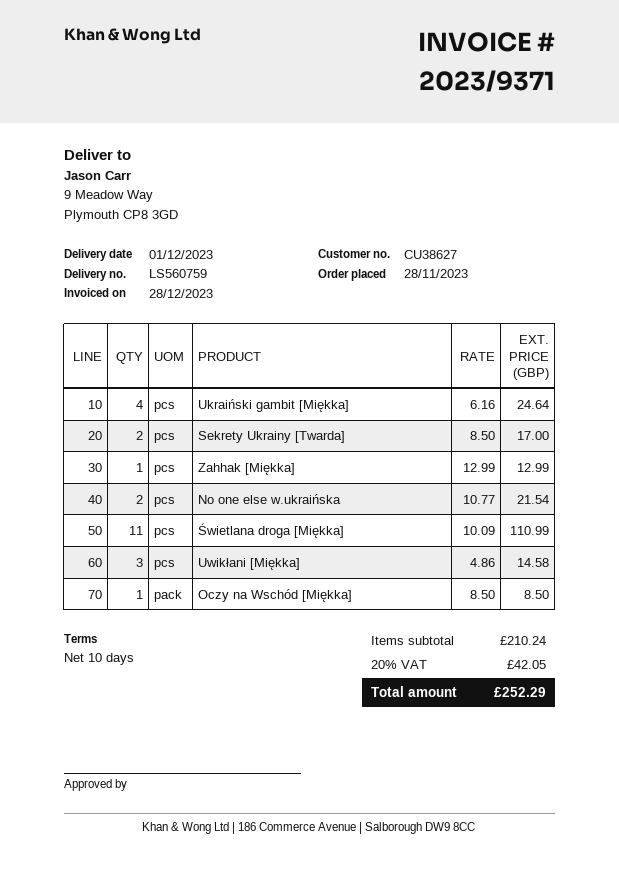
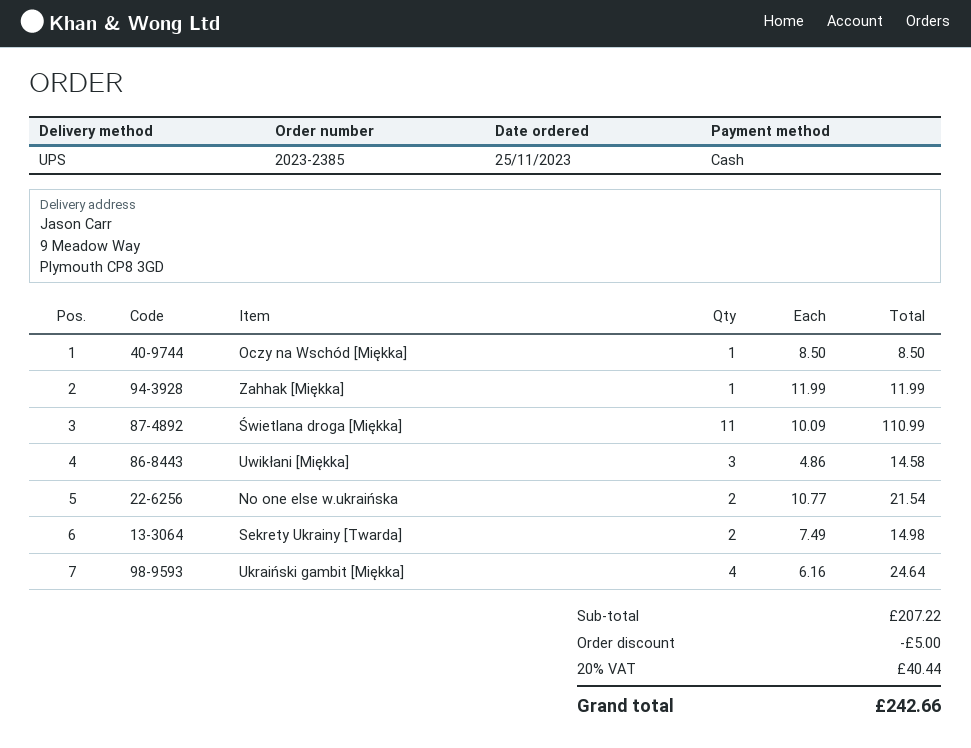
order date: 2023-11-28 -> 2023-11-25
Sekrety Ukrainy [Twarda]: 2 x 8.50 = 17.00 -> 2 x 7.49 = 14.98
Zahhak [Miękka]: 1 x 12.99 = 12.99 -> 1 x 11.99 = 11.99
subtotal: 210.24 -> 207.22
discount: none -> 5.00
tax: 20% = 42.05 -> 20% = 40.44
total: 252.29 -> 242.66

